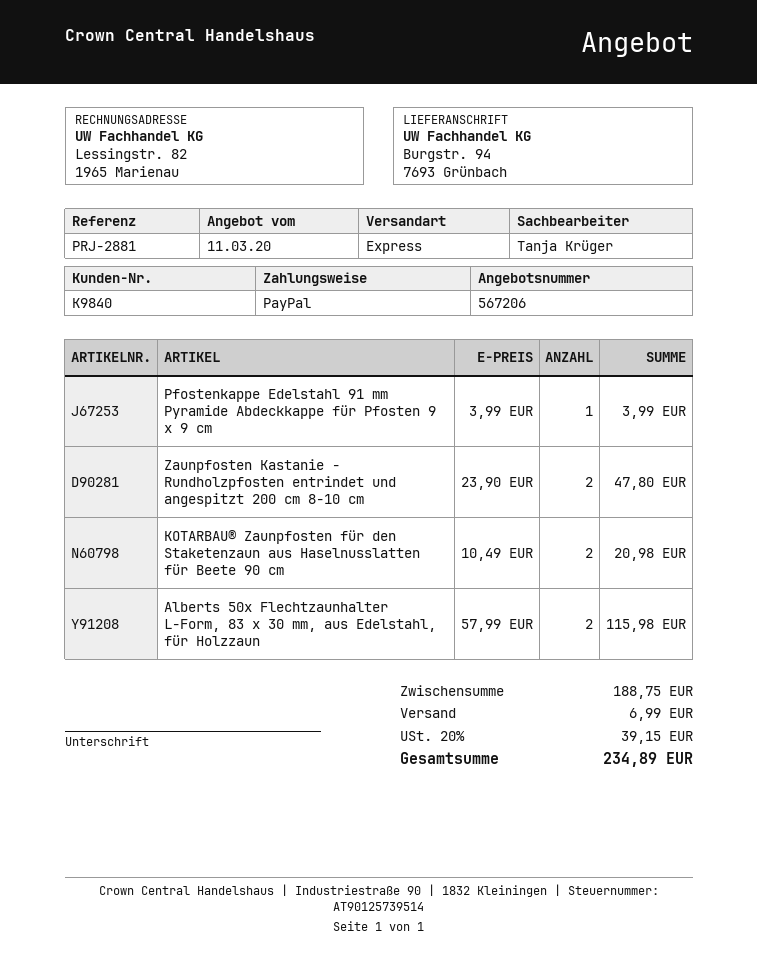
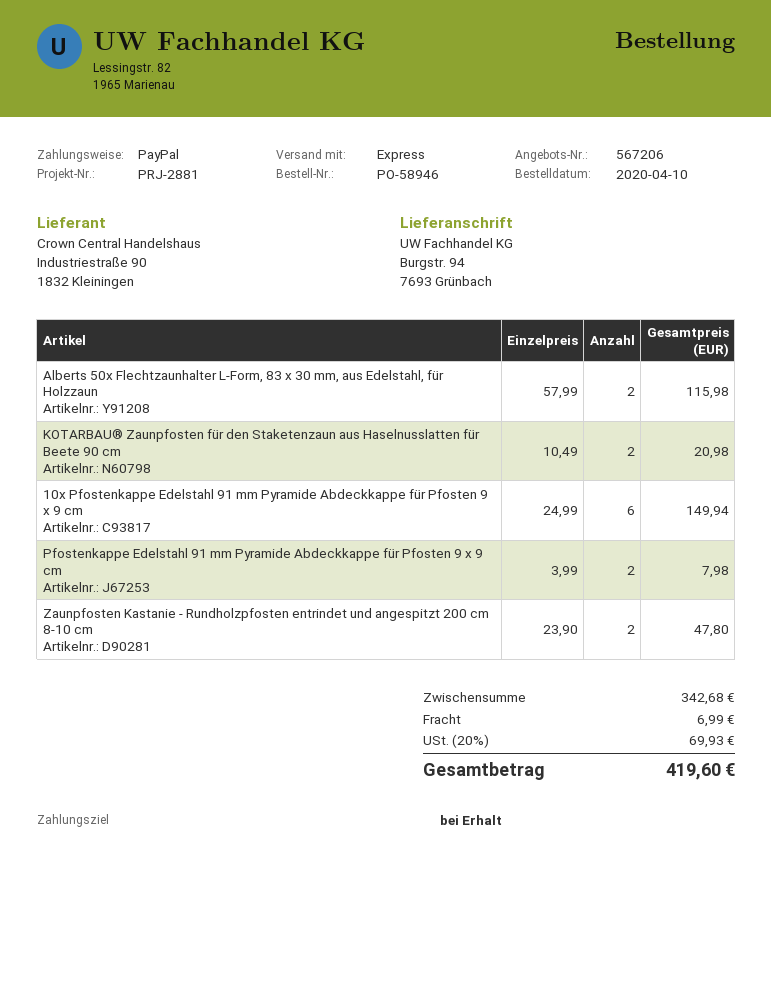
Pfostenkappe Edelstahl 91 mm Pyramide Abdeckkappe für Pfosten 9 x 9 cm: 1 x 3.99 = 3.99 -> 2 x 3.99 = 7.98
10x Pfostenkappe Edelstahl 91 mm Pyramide Abdeckkappe für Pfosten 9 x 9 cm: none -> 6 x 24.99 = 149.94
subtotal: 188.75 -> 342.68
tax: 20% = 39.15 -> 20% = 69.93
total: 234.89 -> 419.60

